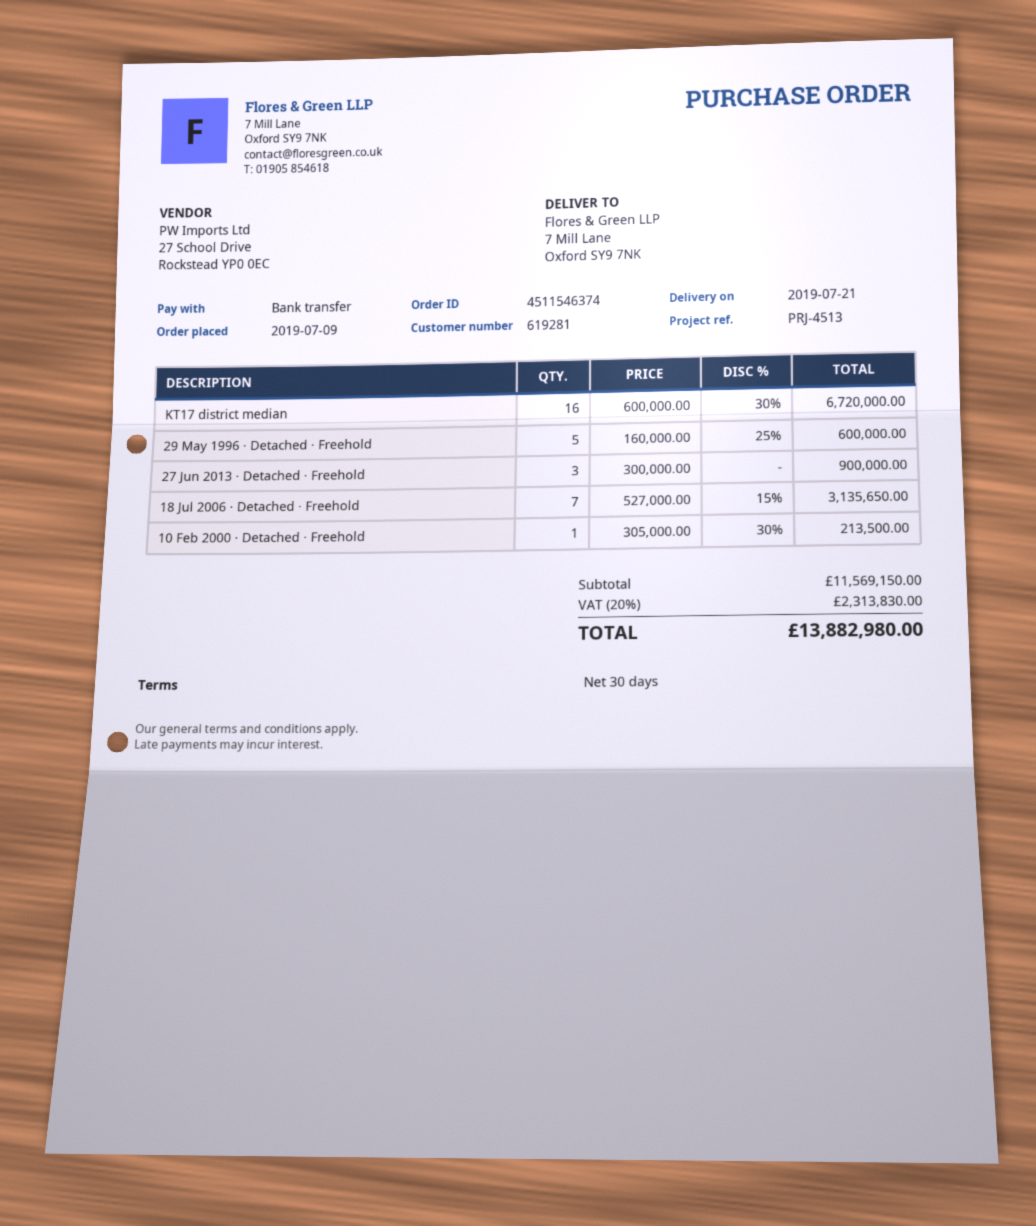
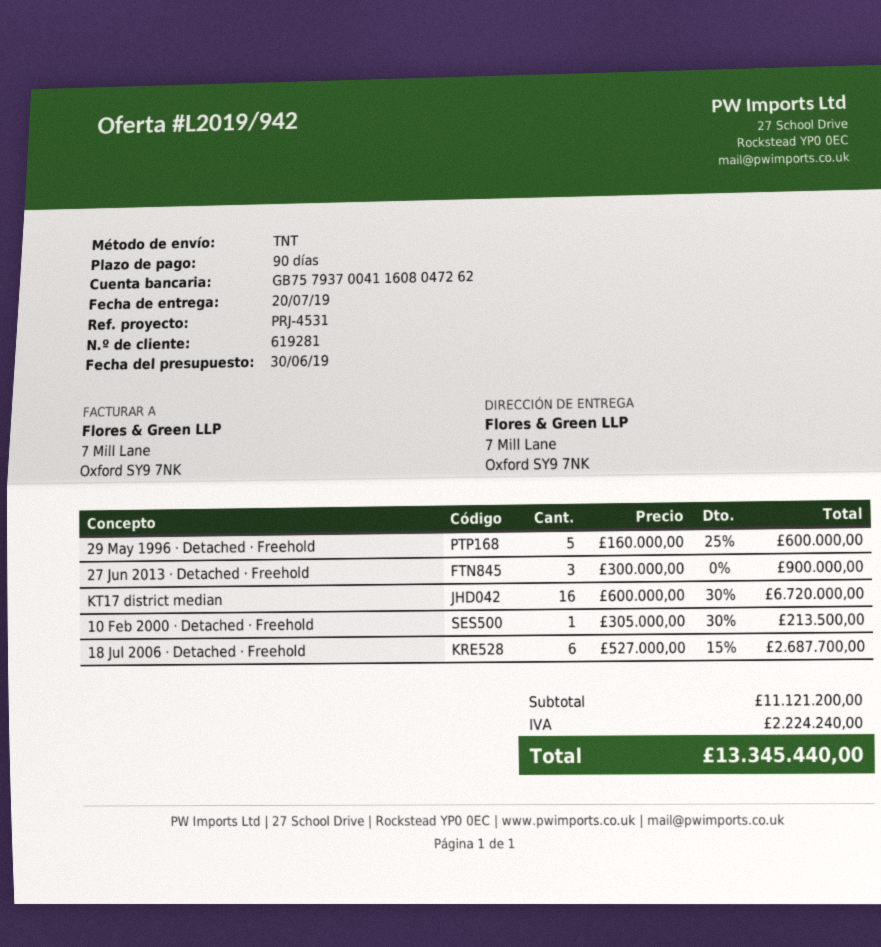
delivery date: 2019-07-21 -> 2019-07-20
payment terms: 30 days -> 90 days
reference: PRJ-4513 -> PRJ-4531
18 Jul 2006 · Detached · Freehold: 7 x 527000.00 - 15% = 3135650.00 -> 6 x 527000.00 - 15% = 2687700.00
subtotal: 11569150.00 -> 11121200.00
tax: 2313830.00 -> 2224240.00
total: 13882980.00 -> 13345440.00

